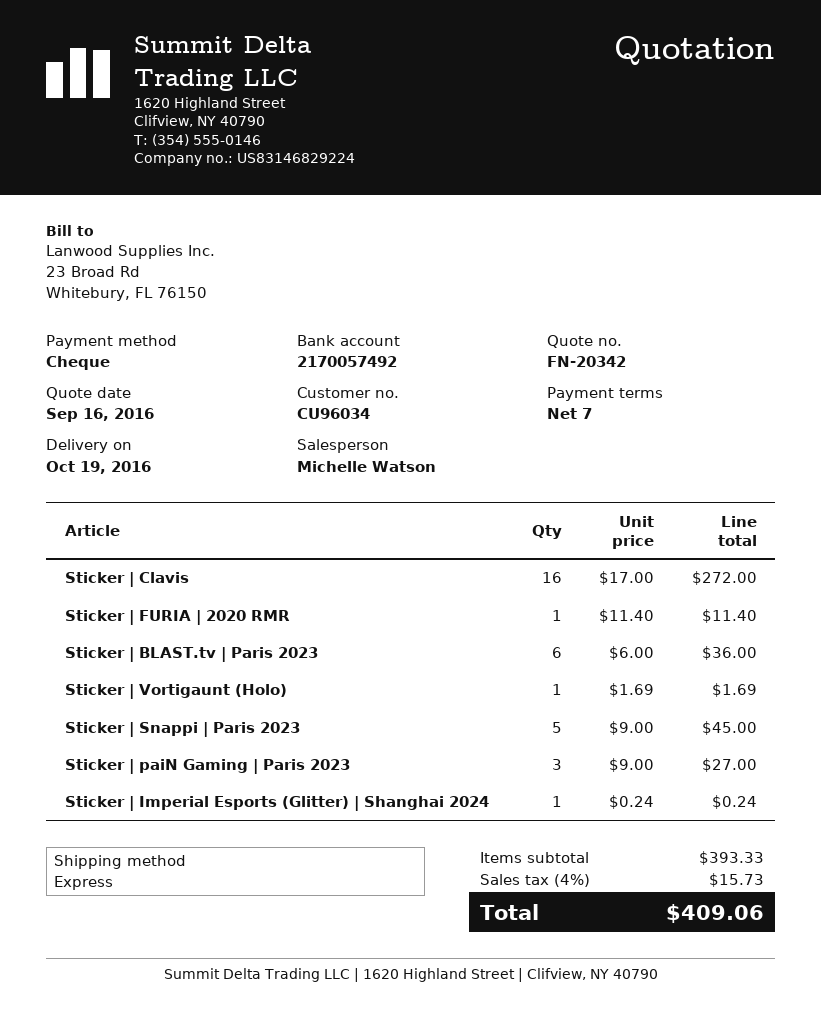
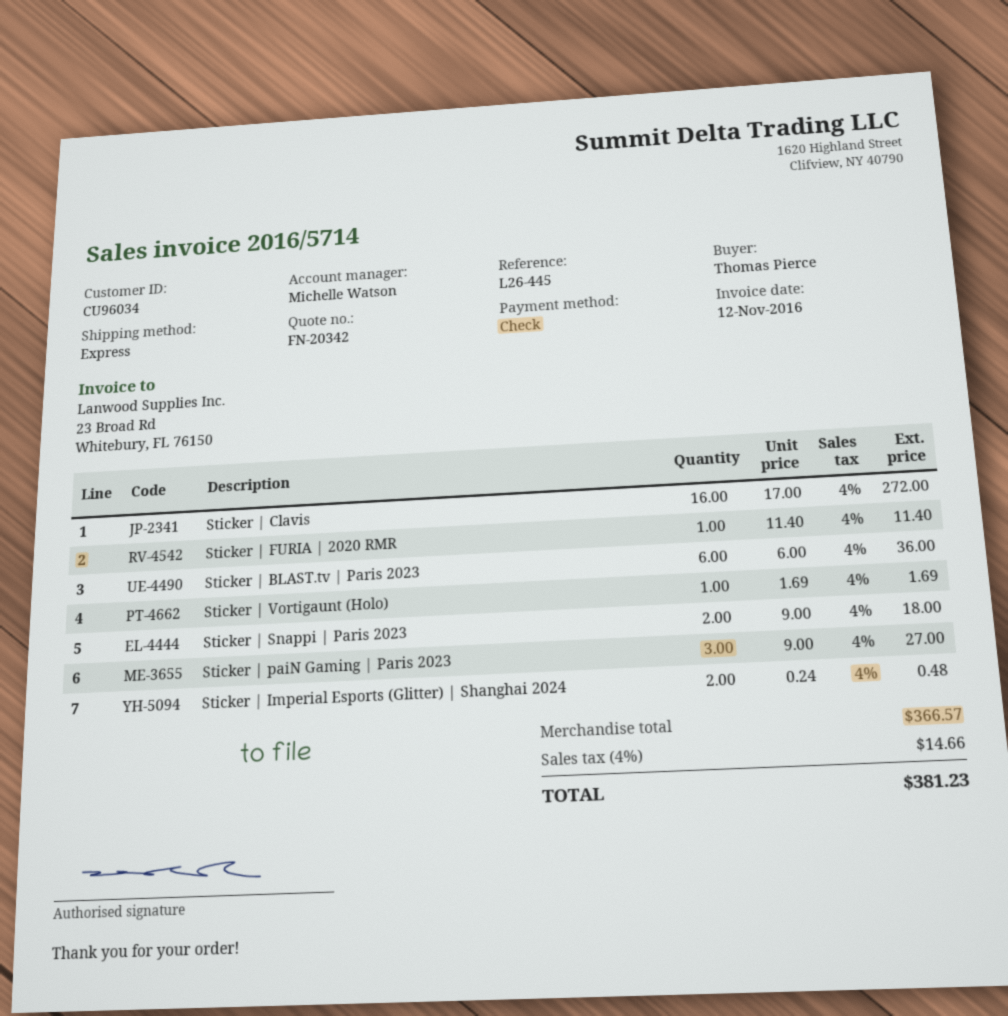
Sticker | Snappi | Paris 2023: 5 x 9.00 = 45.00 -> 2 x 9.00 = 18.00
Sticker | Imperial Esports (Glitter) | Shanghai 2024: 1 x 0.24 = 0.24 -> 2 x 0.24 = 0.48
subtotal: 393.33 -> 366.57
tax: 4% = 15.73 -> 4% = 14.66
total: 409.06 -> 381.23

